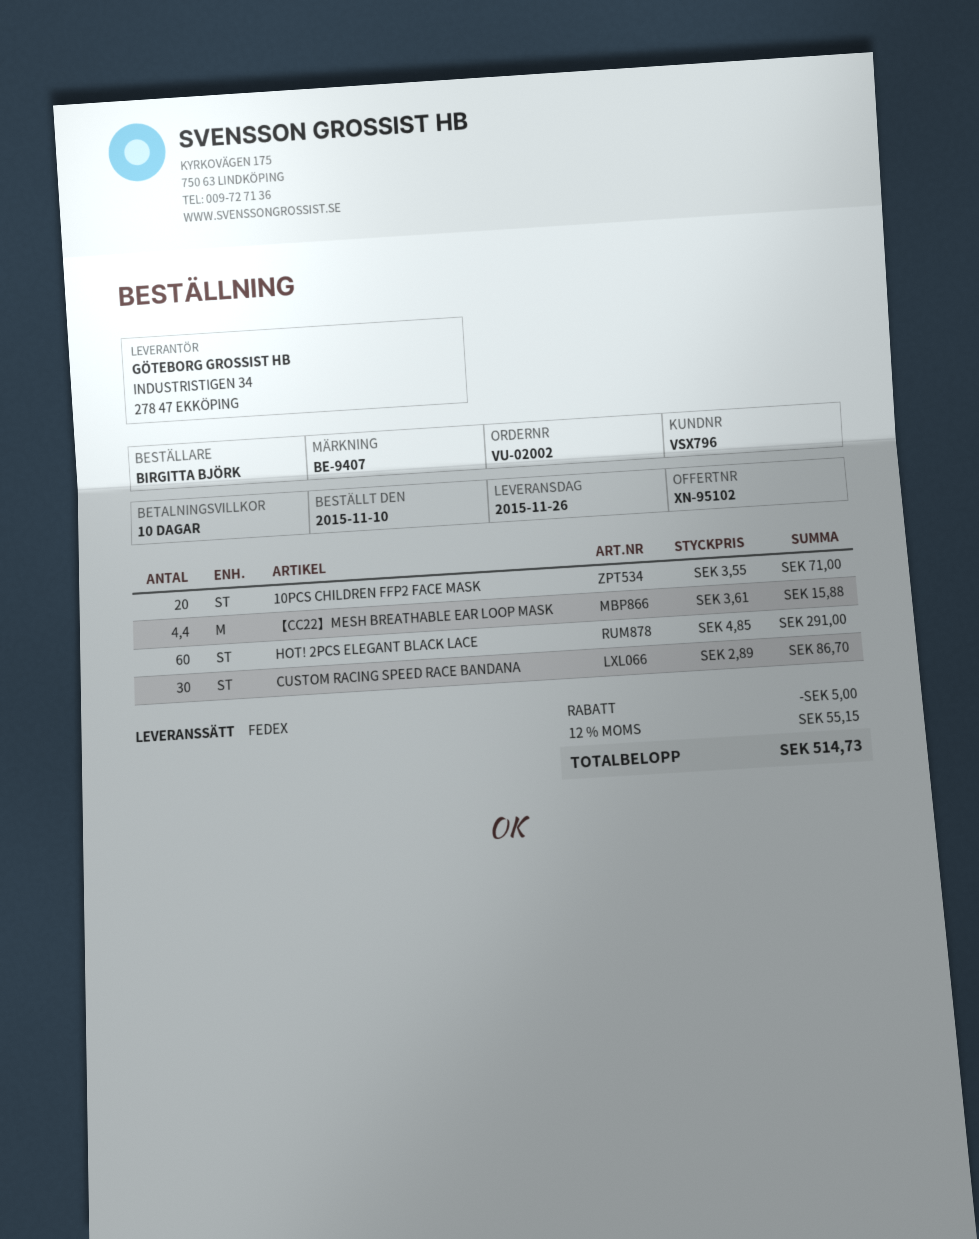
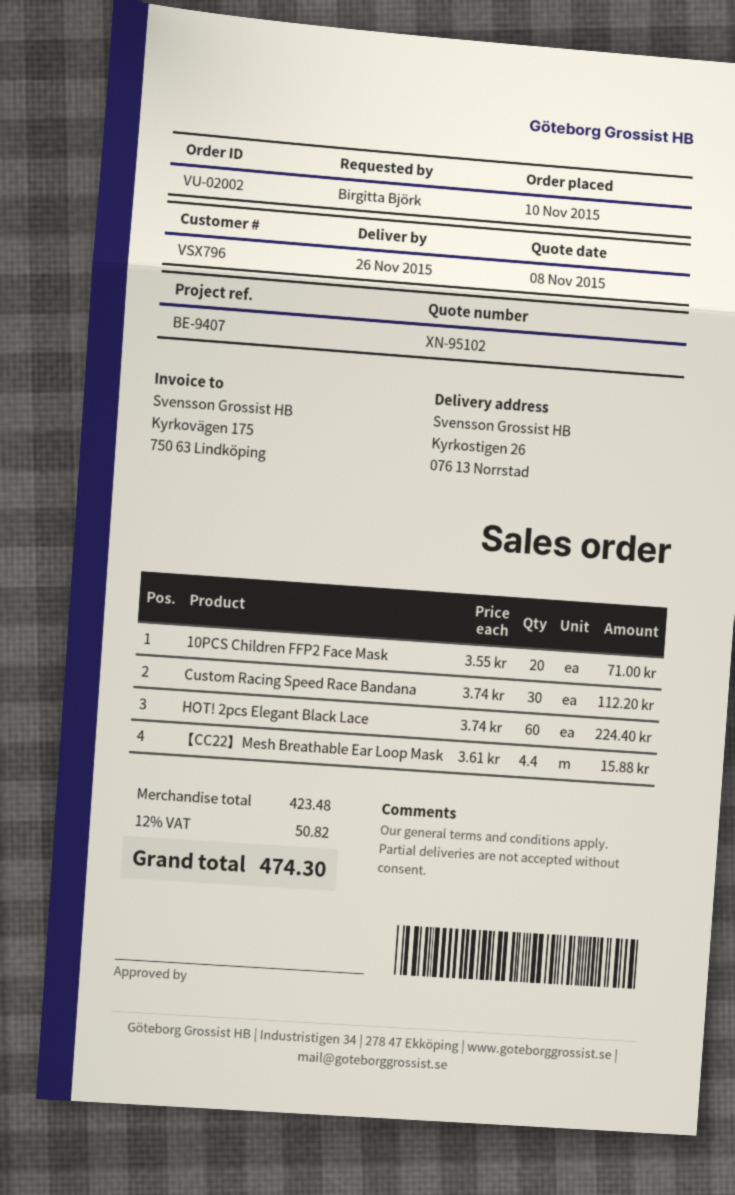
HOT! 2PCS ELEGANT BLACK LACE: 60 x 4.85 = 291.00 -> 60 x 3.74 = 224.40
CUSTOM RACING SPEED RACE BANDANA: 30 x 2.89 = 86.70 -> 30 x 3.74 = 112.20
discount: 5.00 -> none
tax: 12% = 55.15 -> 12% = 50.82
total: 514.73 -> 474.30

